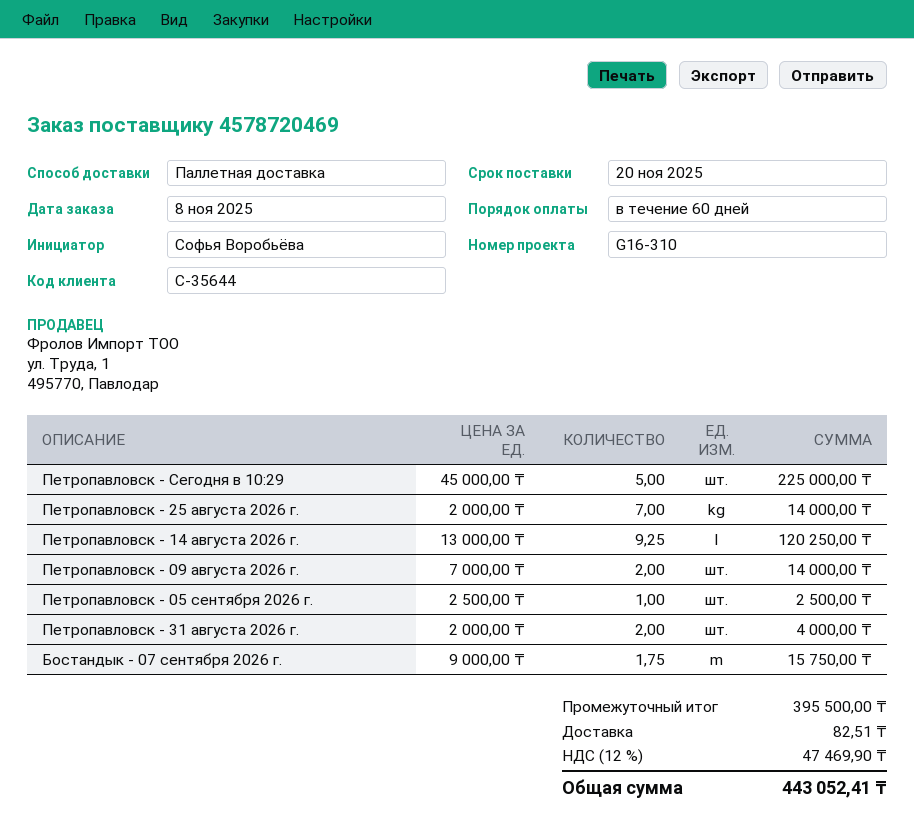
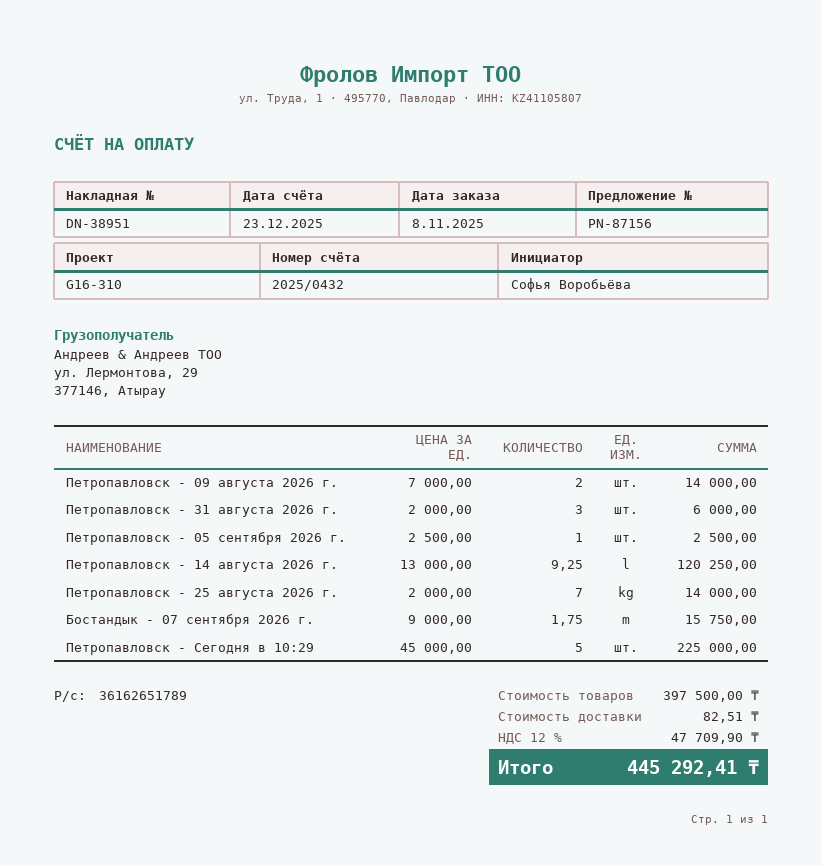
Петропавловск - 31 августа 2026 г.: 2 x 2000.00 = 4000.00 -> 3 x 2000.00 = 6000.00
subtotal: 395500.00 -> 397500.00
tax: 12% = 47469.90 -> 12% = 47709.90
total: 443052.41 -> 445292.41

